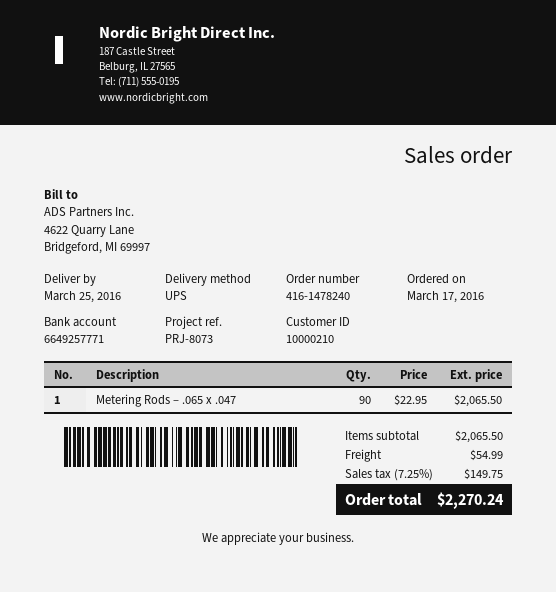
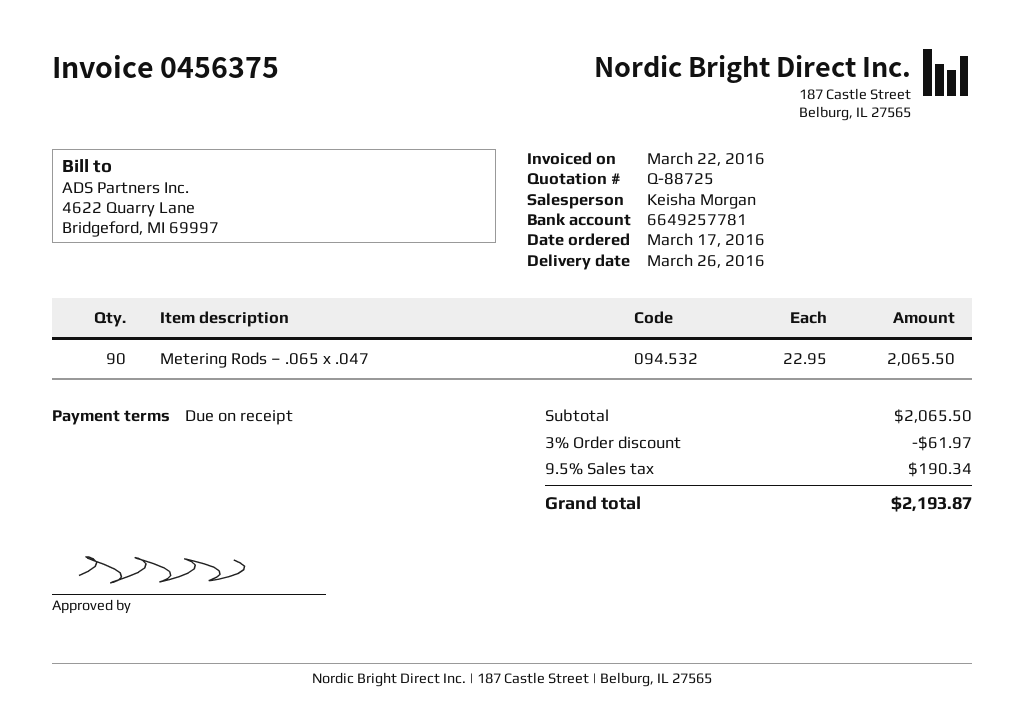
delivery date: 2016-03-25 -> 2016-03-26
bank account: 6649257771 -> 6649257781
discount: none -> 3% = 61.97
shipping: 54.99 -> none
tax: 7.25% = 149.75 -> 9.5% = 190.34
total: 2270.24 -> 2193.87

